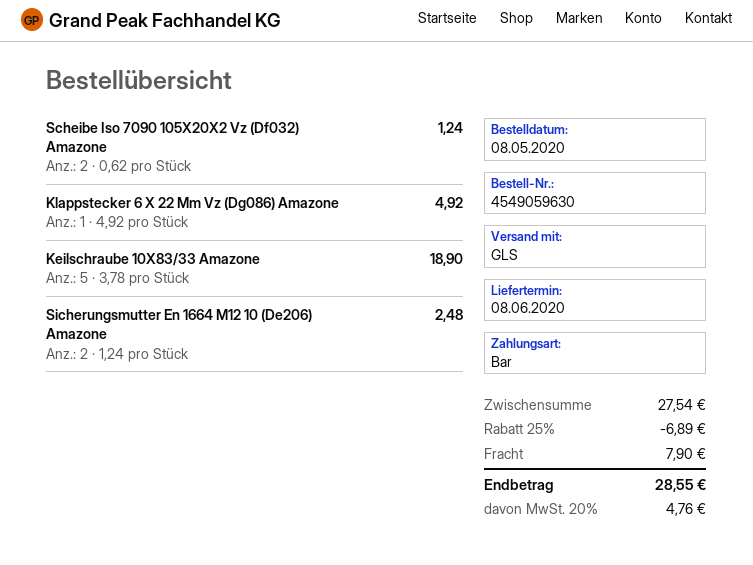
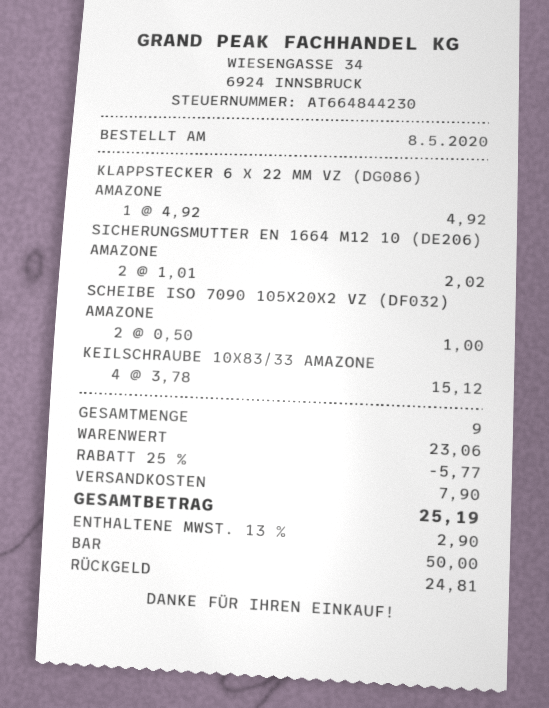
Scheibe Iso 7090 105X20X2 Vz (Df032) Amazone: 2 x 0.62 = 1.24 -> 2 x 0.50 = 1.00
Keilschraube 10X83/33 Amazone: 5 x 3.78 = 18.90 -> 4 x 3.78 = 15.12
Sicherungsmutter En 1664 M12 10 (De206) Amazone: 2 x 1.24 = 2.48 -> 2 x 1.01 = 2.02
subtotal: 27.54 -> 23.06
discount: 25% = 6.89 -> 25% = 5.77
tax: 20% = 4.76 -> 13% = 2.90
total: 28.55 -> 25.19

